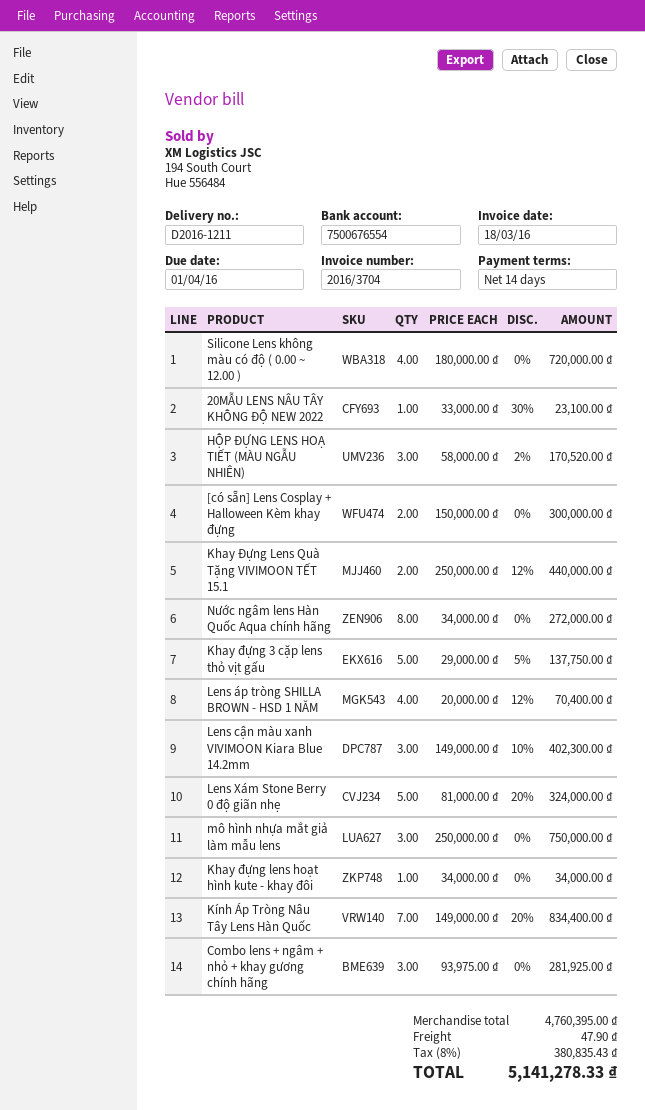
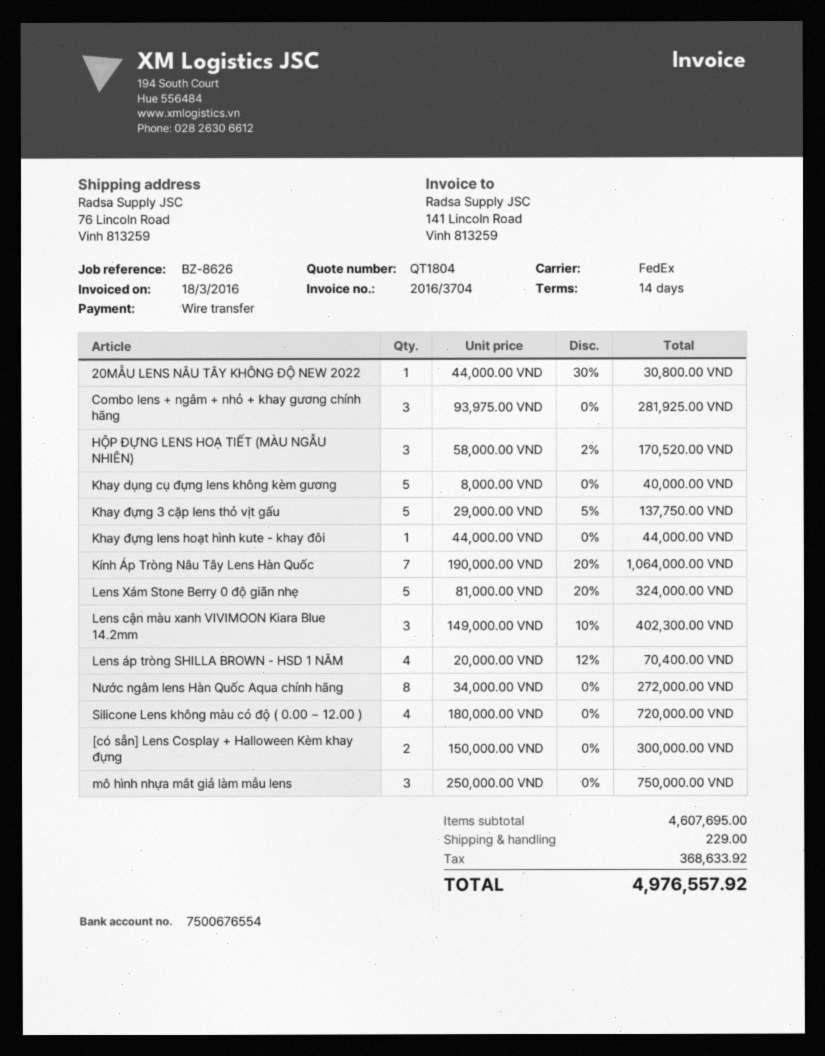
20MẪU LENS NÂU TÂY KHÔNG ĐỘ NEW 2022: 1 x 33000.00 - 30% = 23100.00 -> 1 x 44000.00 - 30% = 30800.00
Khay Đựng Lens Quà Tặng VIVIMOON TẾT 15.1: 2 x 250000.00 - 12% = 440000.00 -> none
Khay đựng lens hoạt hình kute - khay đôi: 1 x 34000.00 = 34000.00 -> 1 x 44000.00 = 44000.00
Kính Áp Tròng Nâu Tây Lens Hàn Quốc: 7 x 149000.00 - 20% = 834400.00 -> 7 x 190000.00 - 20% = 1064000.00
Khay dụng cụ đựng lens không kèm gương: none -> 5 x 8000.00 = 40000.00
subtotal: 4760395.00 -> 4607695.00
shipping: 47.90 -> 229.00
tax: 380835.43 -> 368633.92
total: 5141278.33 -> 4976557.92

